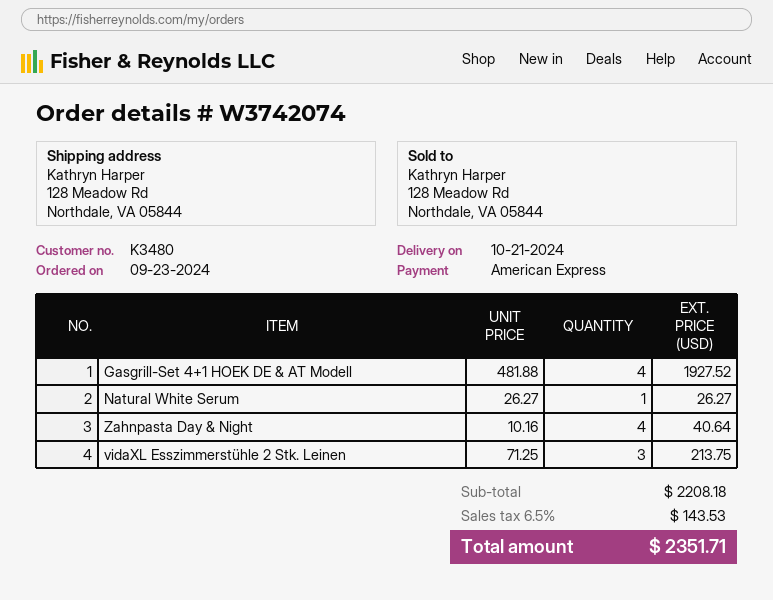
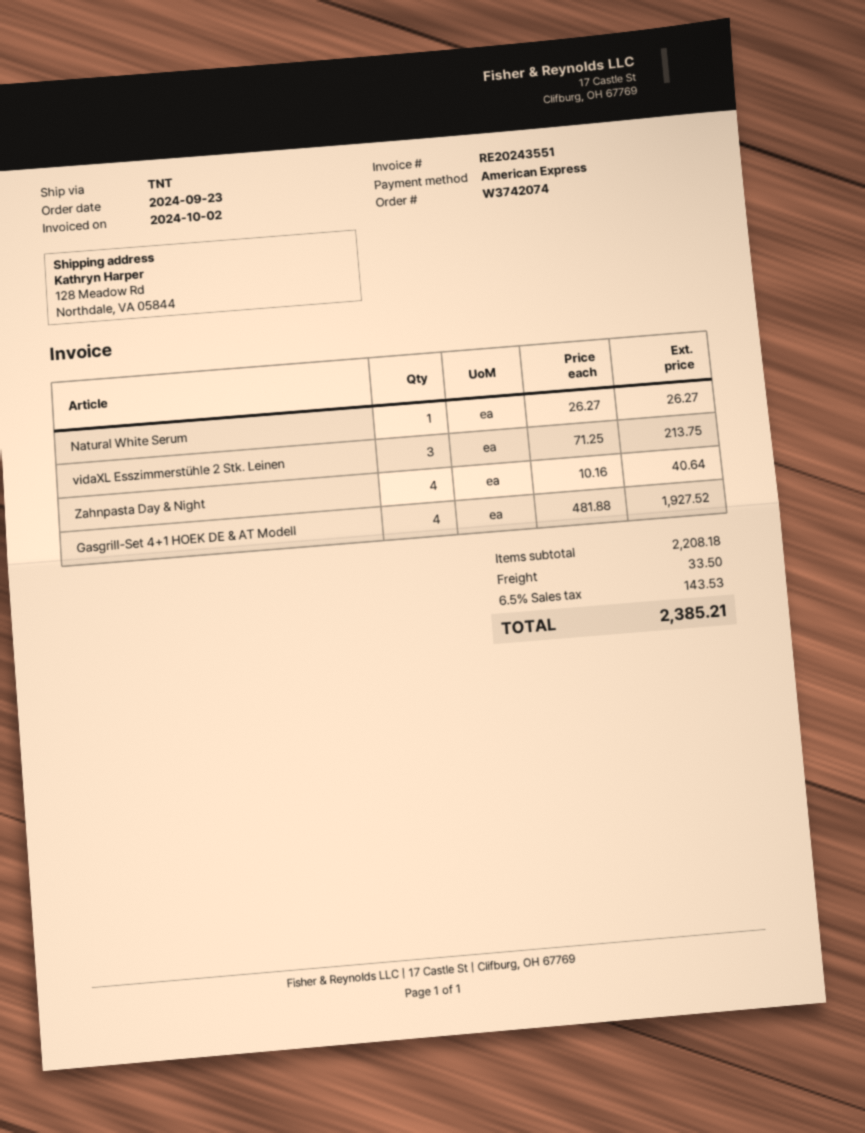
shipping: none -> 33.50
total: 2351.71 -> 2385.21

